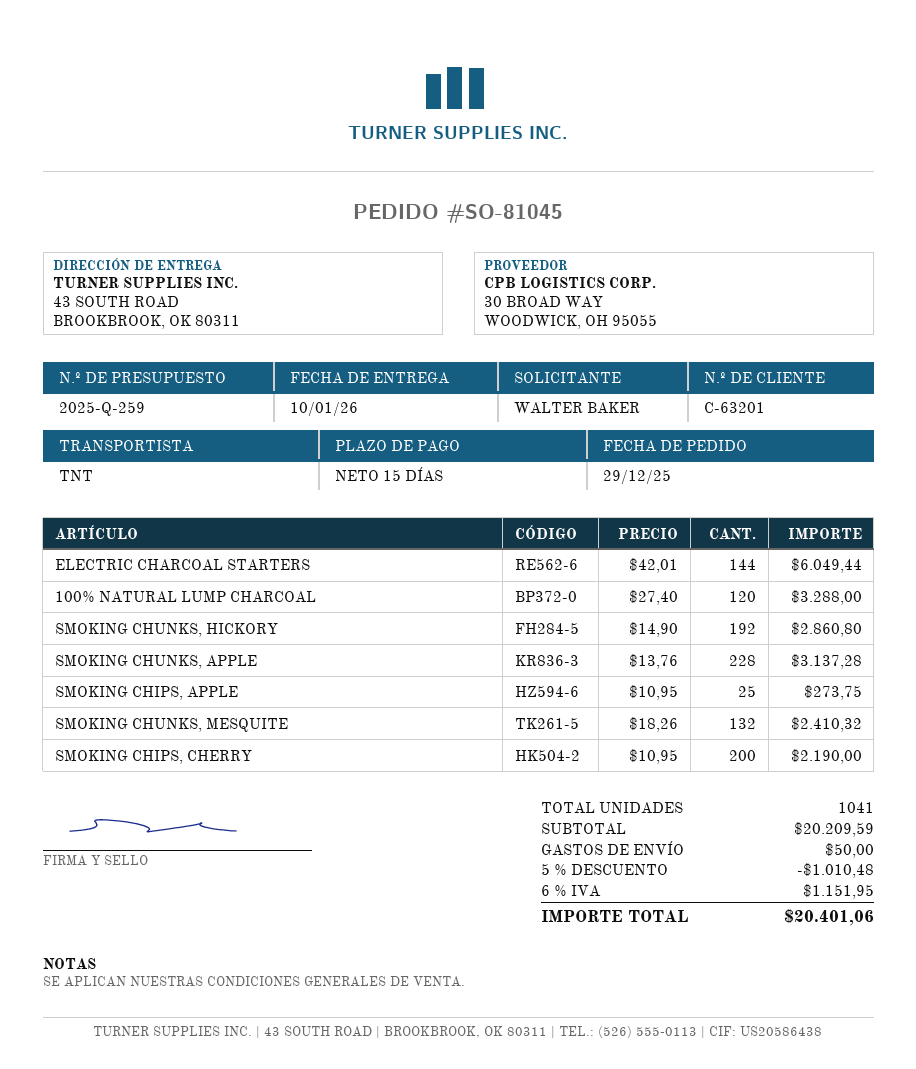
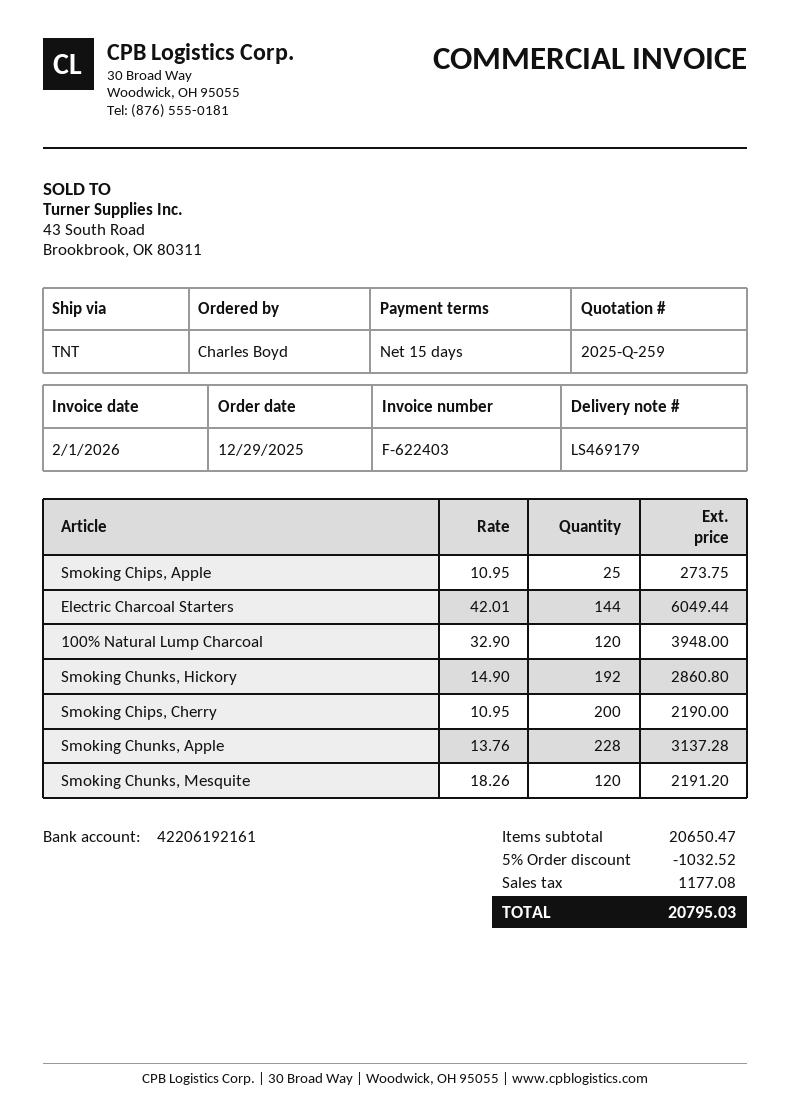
ordered by: WALTER BAKER -> Charles Boyd
100% NATURAL LUMP CHARCOAL: 120 x 27.40 = 3288.00 -> 120 x 32.90 = 3948.00
SMOKING CHUNKS, MESQUITE: 132 x 18.26 = 2410.32 -> 120 x 18.26 = 2191.20
subtotal: 20209.59 -> 20650.47
discount: 5% = 1010.48 -> 5% = 1032.52
shipping: 50.00 -> none
tax: 1151.95 -> 1177.08
total: 20401.06 -> 20795.03

